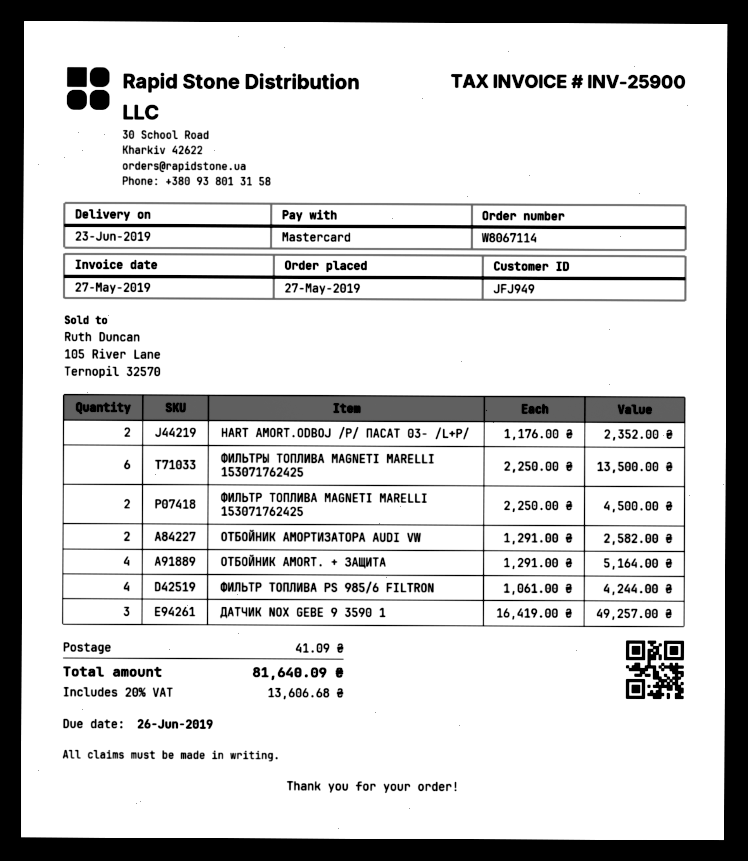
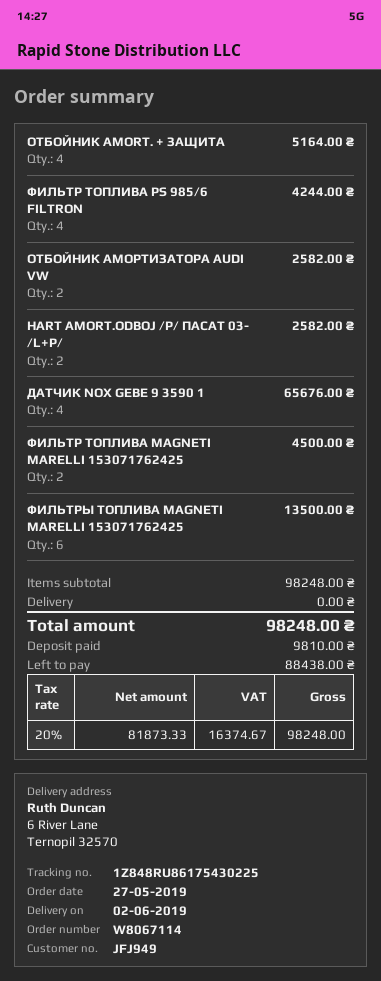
delivery date: 2019-06-23 -> 2019-06-02
HART AMORT.ODBOJ /P/ ПАСАТ 03- /L+P/: 2 for 2352.00 -> 2 for 2582.00
ДАТЧИК NOX GEBE 9 3590 1: 3 for 49257.00 -> 4 for 65676.00
shipping: 41.09 -> 0.00
tax: 20% = 13606.68 -> 20% = 16374.67
total: 81640.09 -> 98248.00

